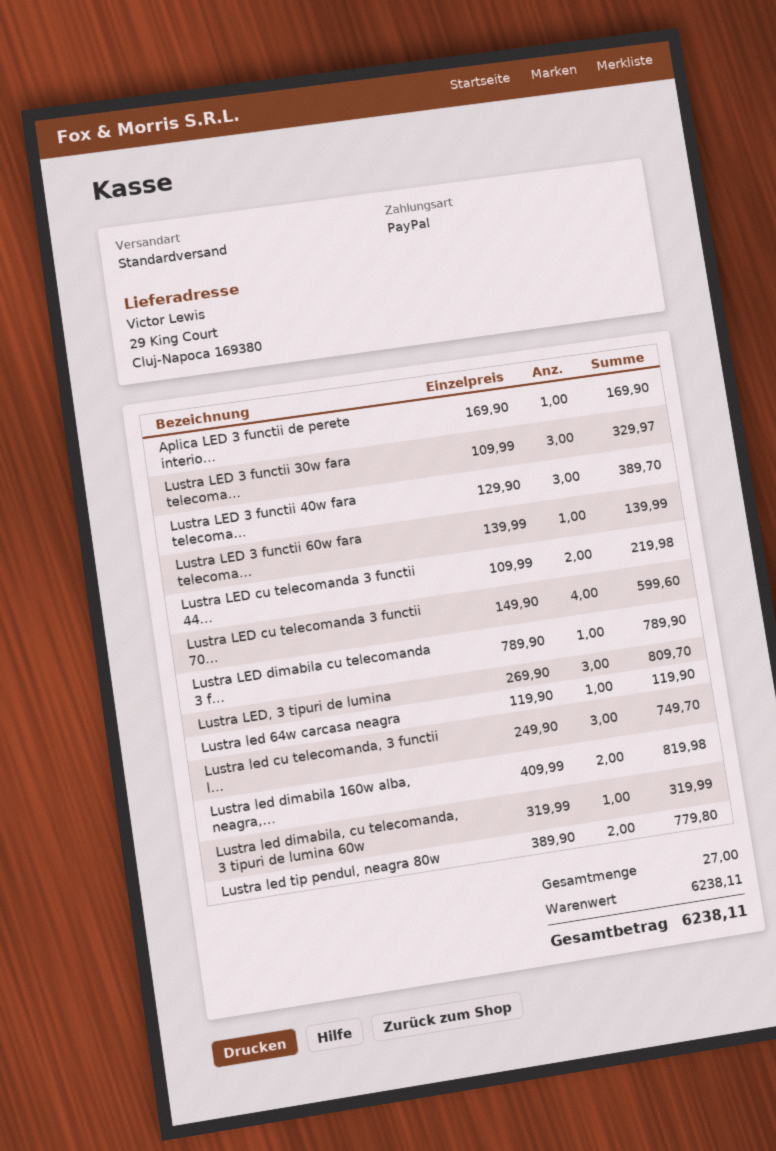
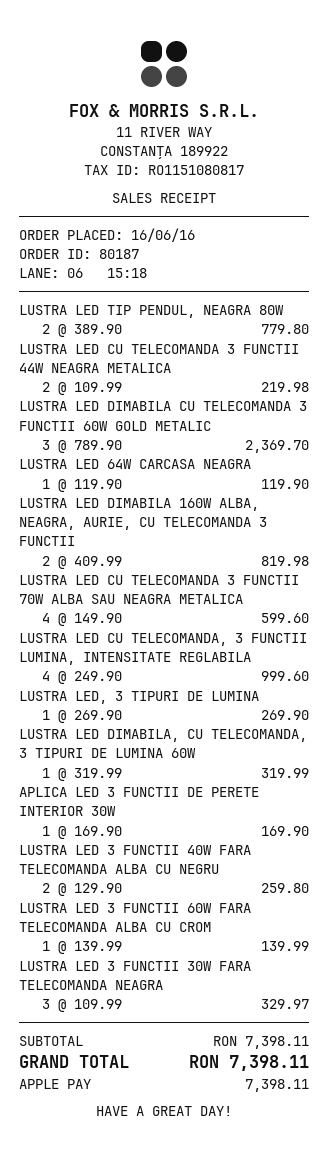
payment method: PayPal -> Apple Pay
Lustra LED 3 functii 40w fara telecoma...: 3 x 129.90 = 389.70 -> 2 x 129.90 = 259.80
Lustra LED dimabila cu telecomanda 3 f...: 1 x 789.90 = 789.90 -> 3 x 789.90 = 2369.70
Lustra LED, 3 tipuri de lumina: 3 x 269.90 = 809.70 -> 1 x 269.90 = 269.90
Lustra led cu telecomanda, 3 functii l...: 3 x 249.90 = 749.70 -> 4 x 249.90 = 999.60
subtotal: 6238.11 -> 7398.11
total: 6238.11 -> 7398.11

